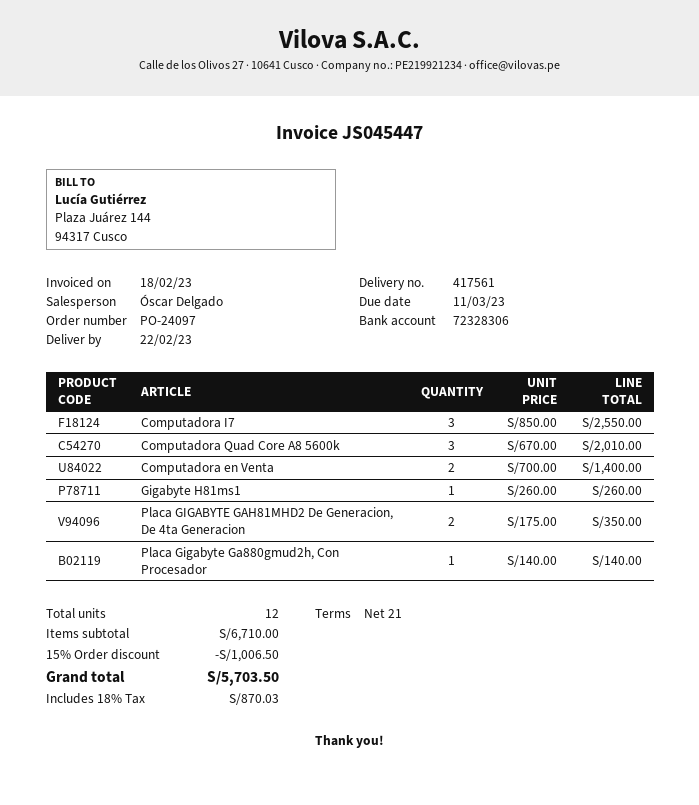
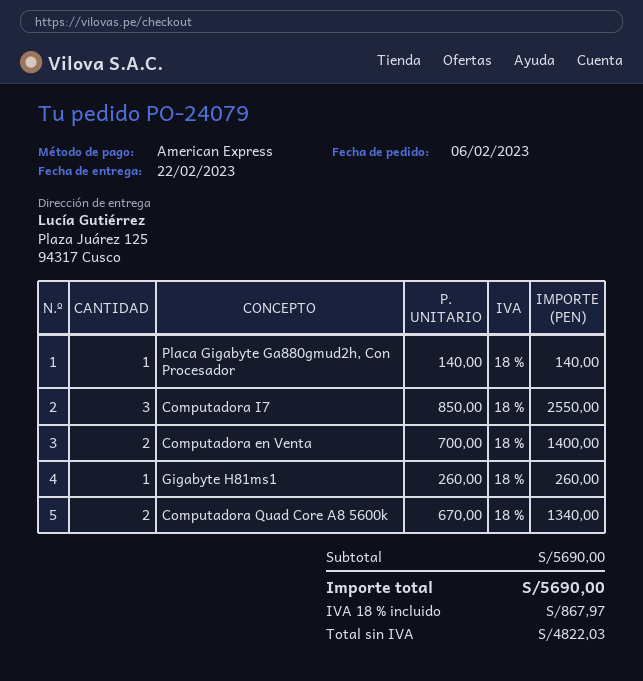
order number: PO-24097 -> PO-24079
Computadora Quad Core A8 5600k: 3 x 670.00 = 2010.00 -> 2 x 670.00 = 1340.00
Placa GIGABYTE GAH81MHD2 De Generacion, De 4ta Generacion: 2 x 175.00 = 350.00 -> none
subtotal: 6710.00 -> 5690.00
discount: 15% = 1006.50 -> none
tax: 18% = 870.03 -> 18% = 867.97
total: 5703.50 -> 5690.00

